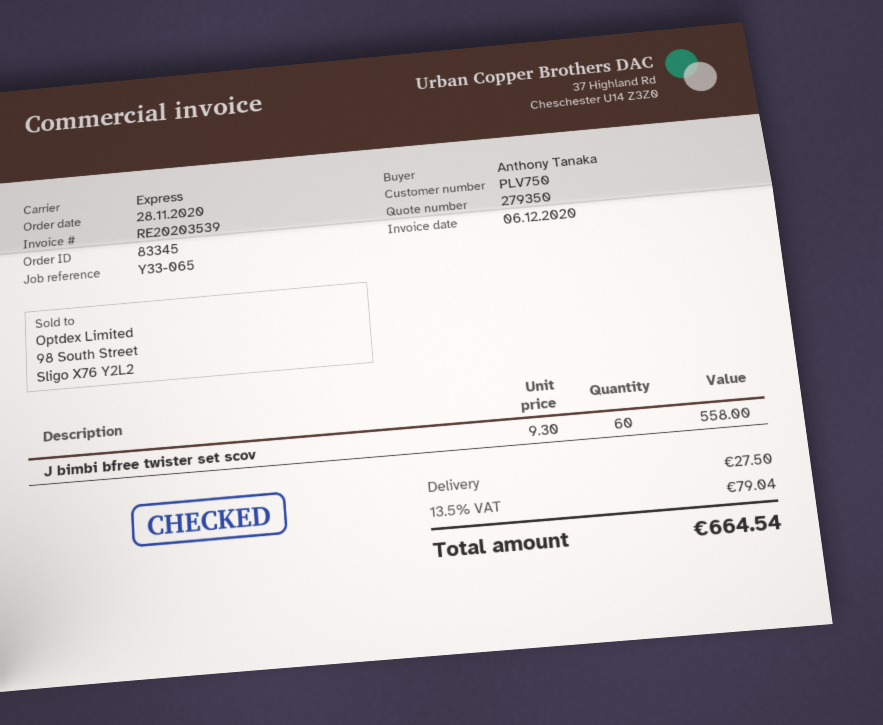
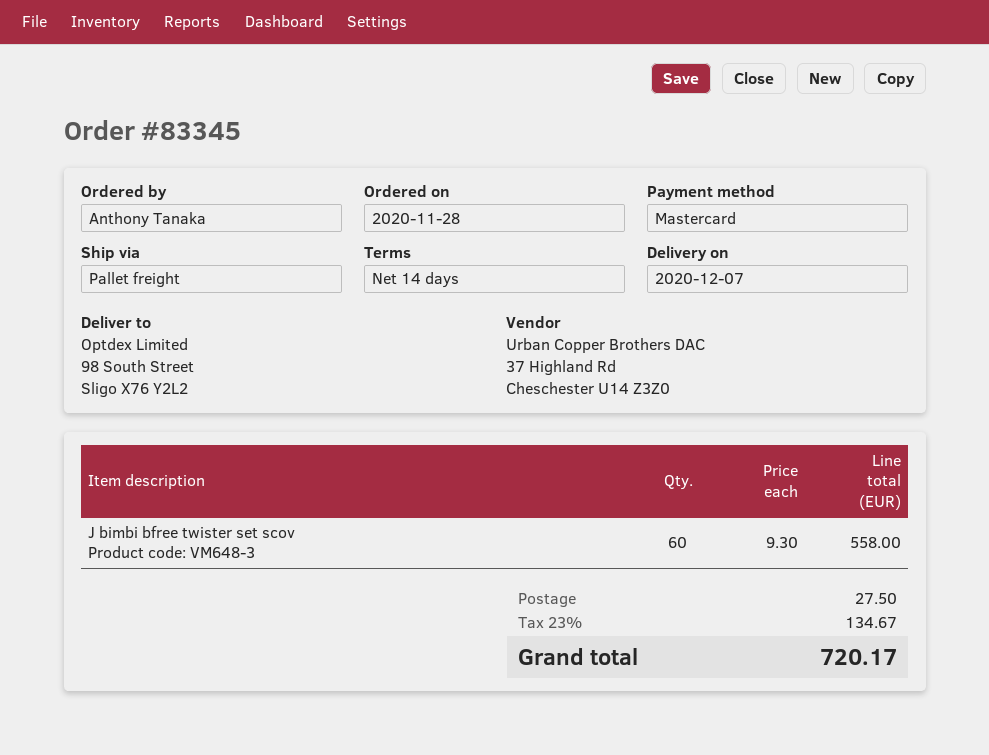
shipping method: express -> pallet freight
tax: 13.5% = 79.04 -> 23% = 134.67
total: 664.54 -> 720.17

